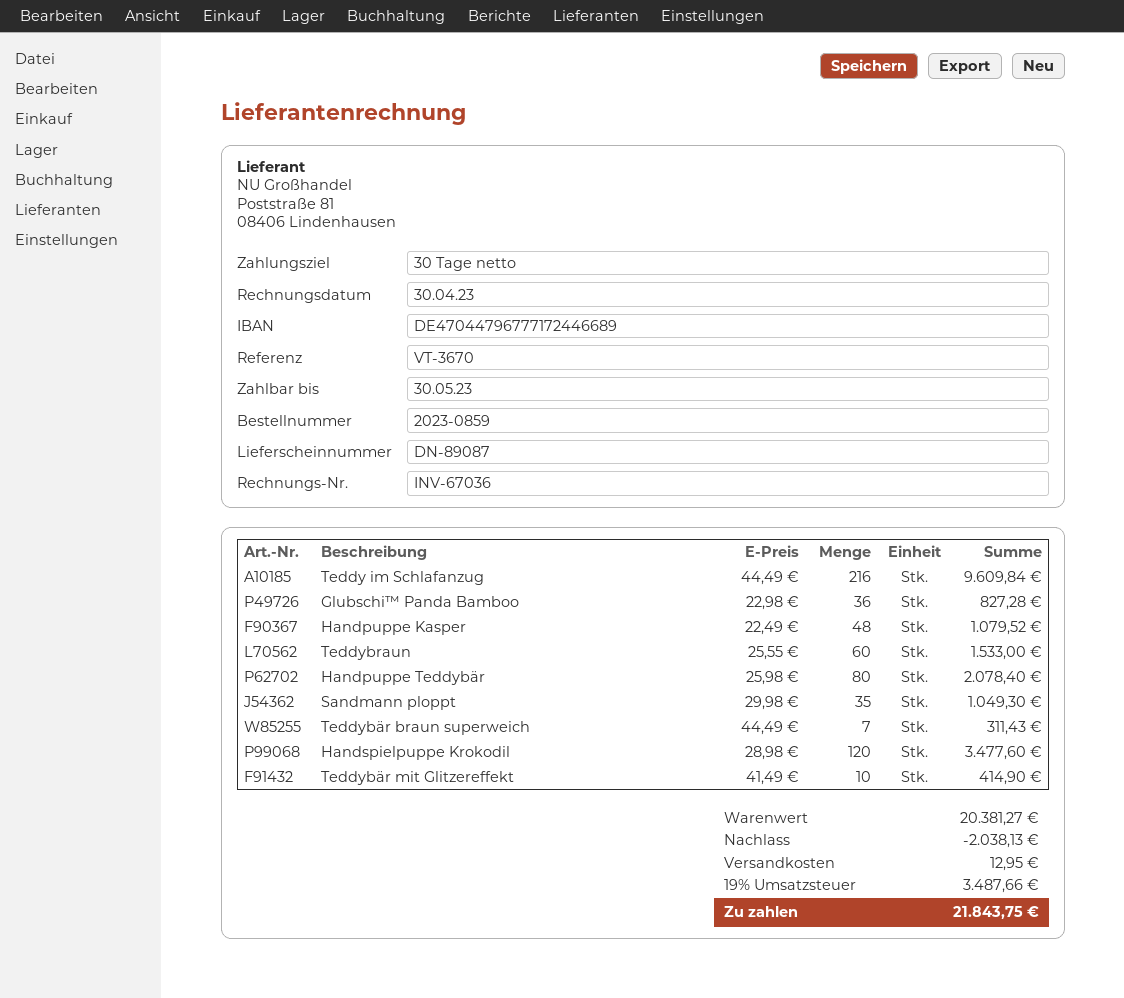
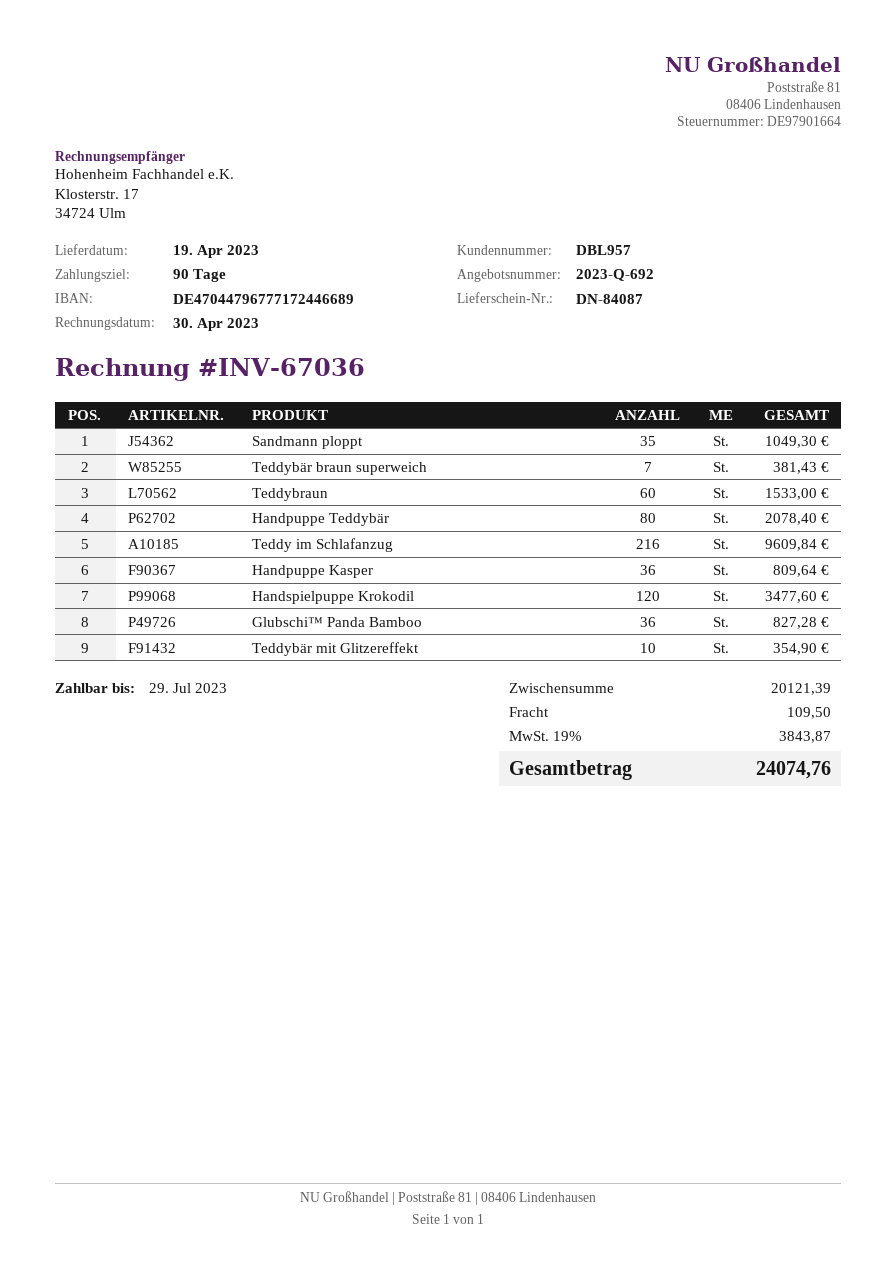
delivery note number: DN-89087 -> DN-84087
payment terms: 30 days -> 90 days
due date: 2023-05-30 -> 2023-07-29
Handpuppe Kasper: 48 for 1079.52 -> 36 for 809.64
Teddybär braun superweich: 7 for 311.43 -> 7 for 381.43
Teddybär mit Glitzereffekt: 10 for 414.90 -> 10 for 354.90
subtotal: 20381.27 -> 20121.39
discount: 2038.13 -> none
shipping: 12.95 -> 109.50
tax: 19% = 3487.66 -> 19% = 3843.87
total: 21843.75 -> 24074.76

